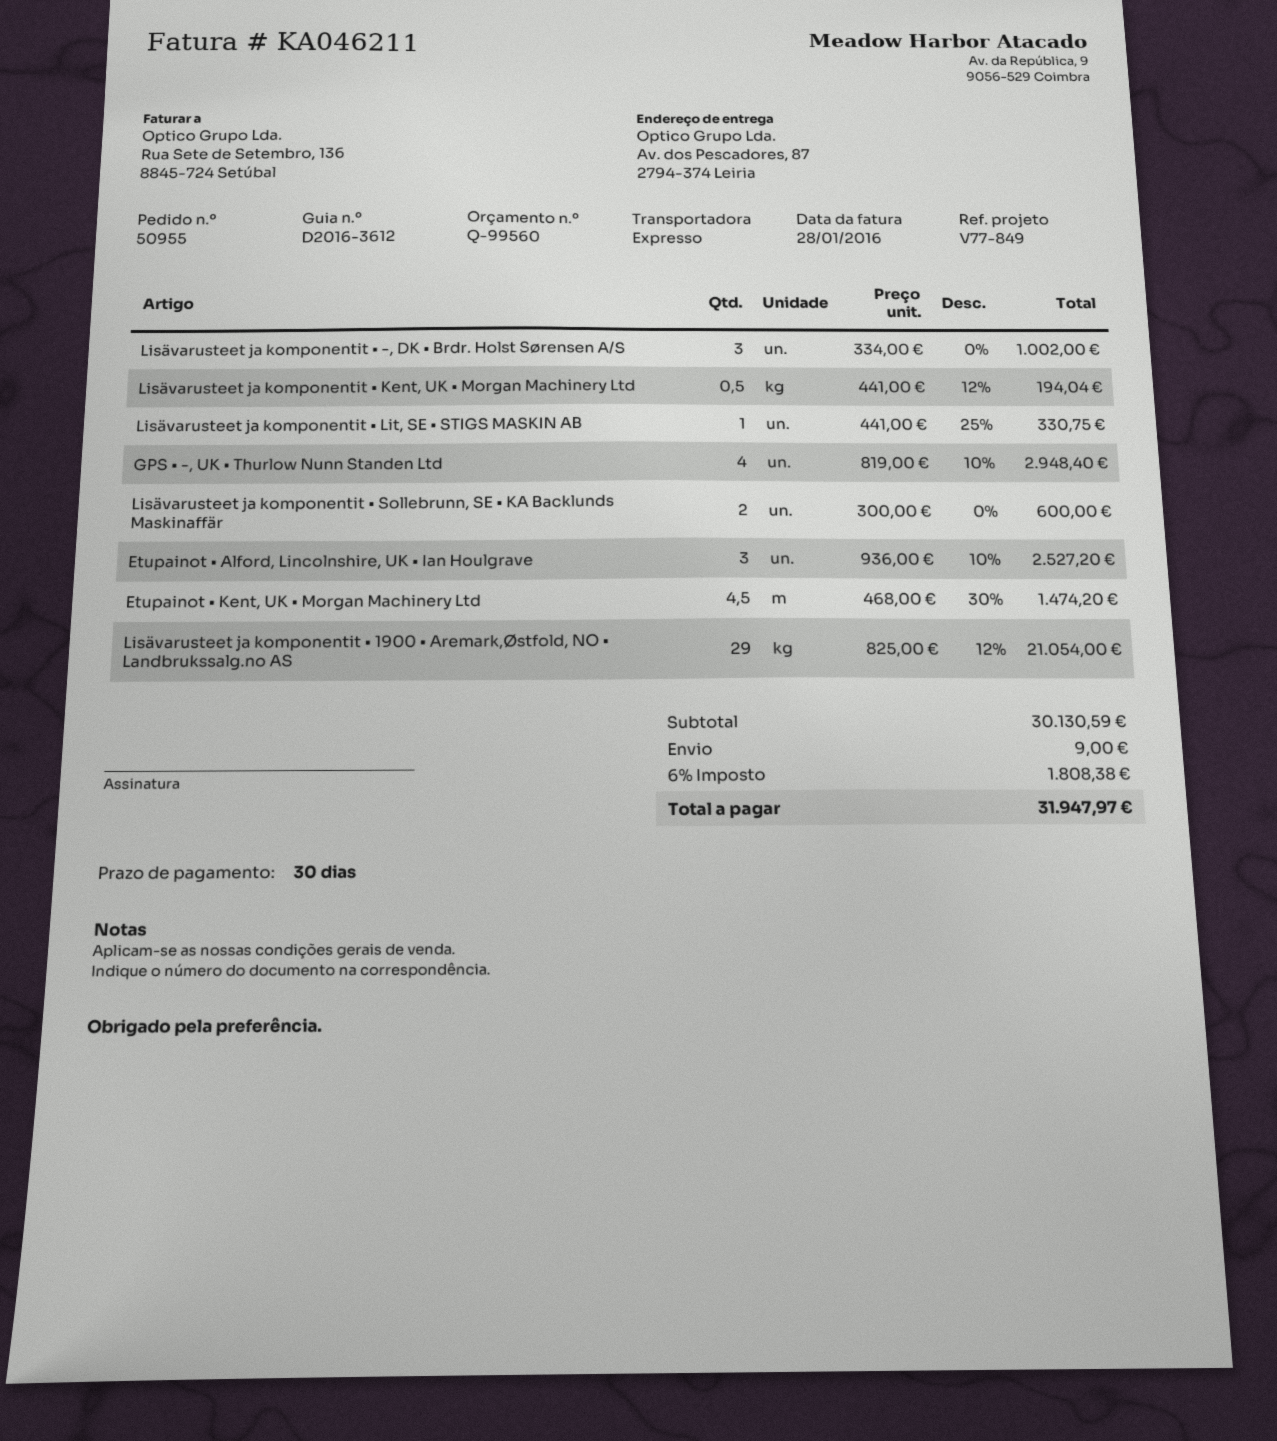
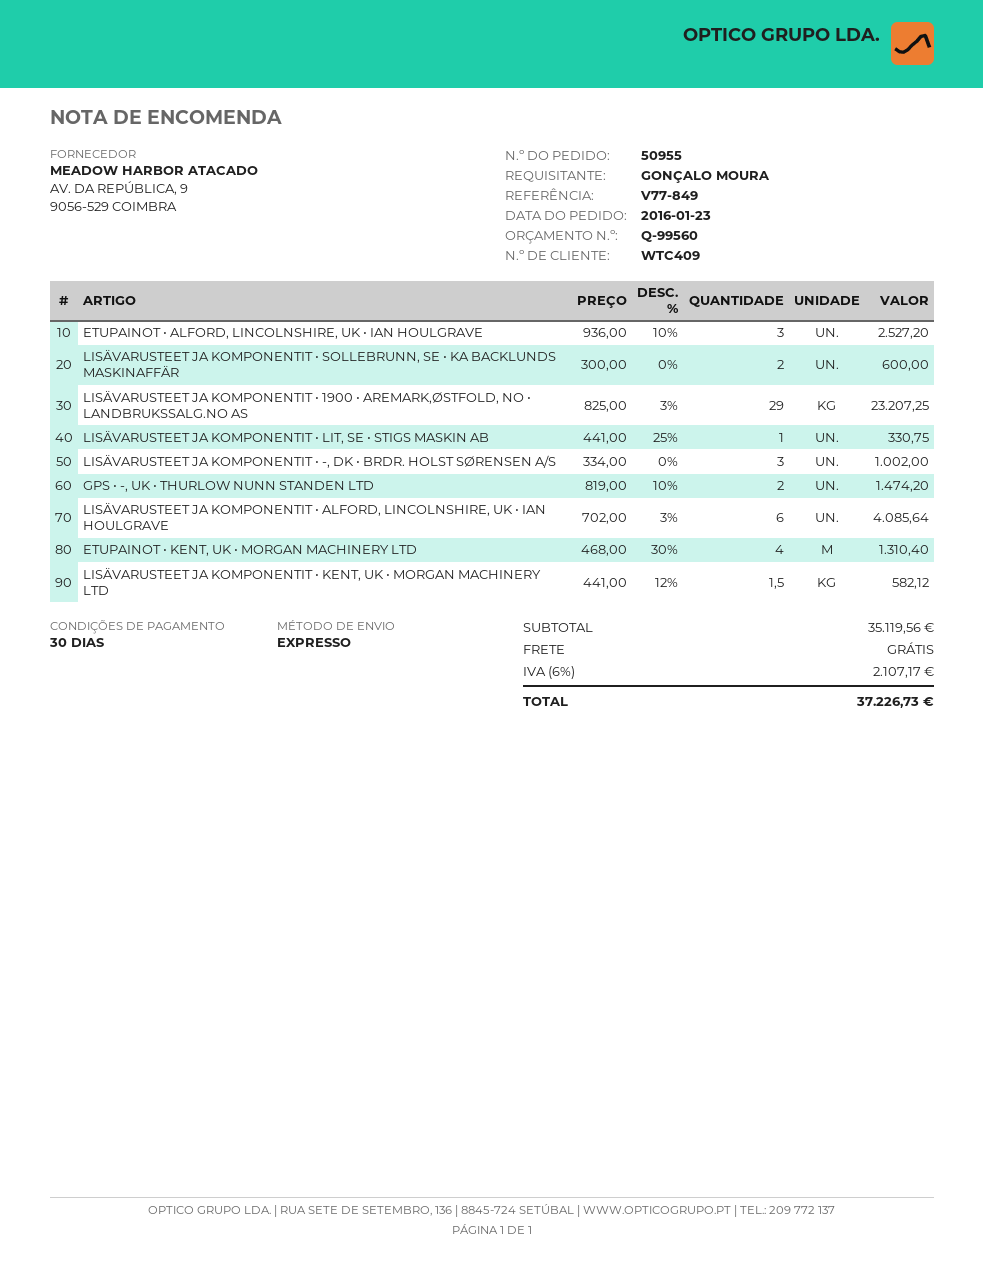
Lisävarusteet ja komponentit • Kent, UK • Morgan Machinery Ltd: 0.5 x 441.00 - 12% = 194.04 -> 1.5 x 441.00 - 12% = 582.12
GPS • -, UK • Thurlow Nunn Standen Ltd: 4 x 819.00 - 10% = 2948.40 -> 2 x 819.00 - 10% = 1474.20
Etupainot • Kent, UK • Morgan Machinery Ltd: 4.5 x 468.00 - 30% = 1474.20 -> 4 x 468.00 - 30% = 1310.40
Lisävarusteet ja komponentit • 1900 • Aremark,Østfold, NO • Landbrukssalg.no AS: 29 x 825.00 - 12% = 21054.00 -> 29 x 825.00 - 3% = 23207.25
LISÄVARUSTEET JA KOMPONENTIT • ALFORD, LINCOLNSHIRE, UK • IAN HOULGRAVE: none -> 6 x 702.00 - 3% = 4085.64
subtotal: 30130.59 -> 35119.56
shipping: 9.00 -> 0.00
tax: 6% = 1808.38 -> 6% = 2107.17
total: 31947.97 -> 37226.73

